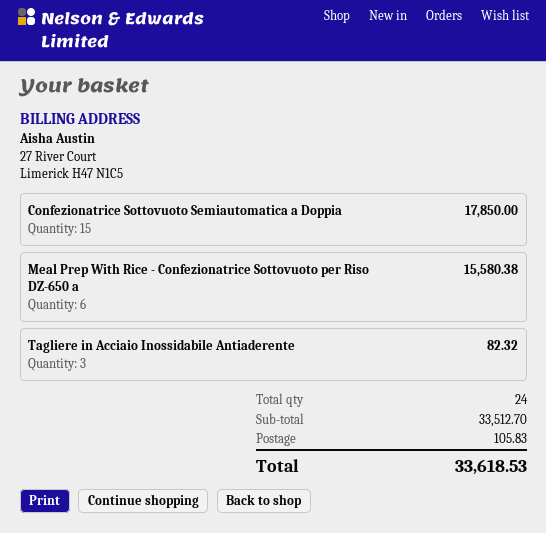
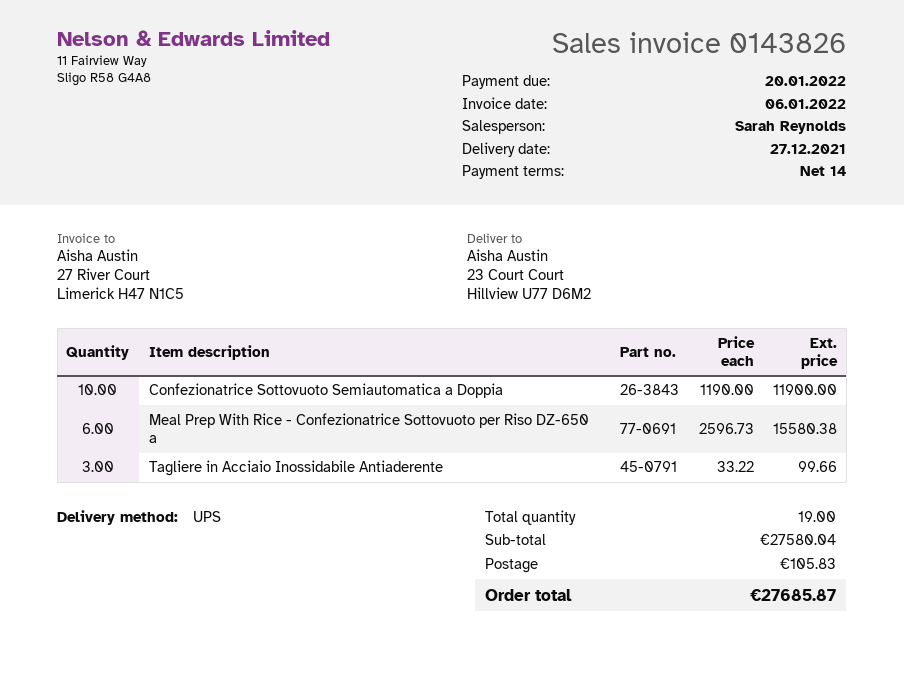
Confezionatrice Sottovuoto Semiautomatica a Doppia: 15 for 17850.00 -> 10 for 11900.00
Tagliere in Acciaio Inossidabile Antiaderente: 3 for 82.32 -> 3 for 99.66
total quantity: 24 -> 19
subtotal: 33512.70 -> 27580.04
total: 33618.53 -> 27685.87

